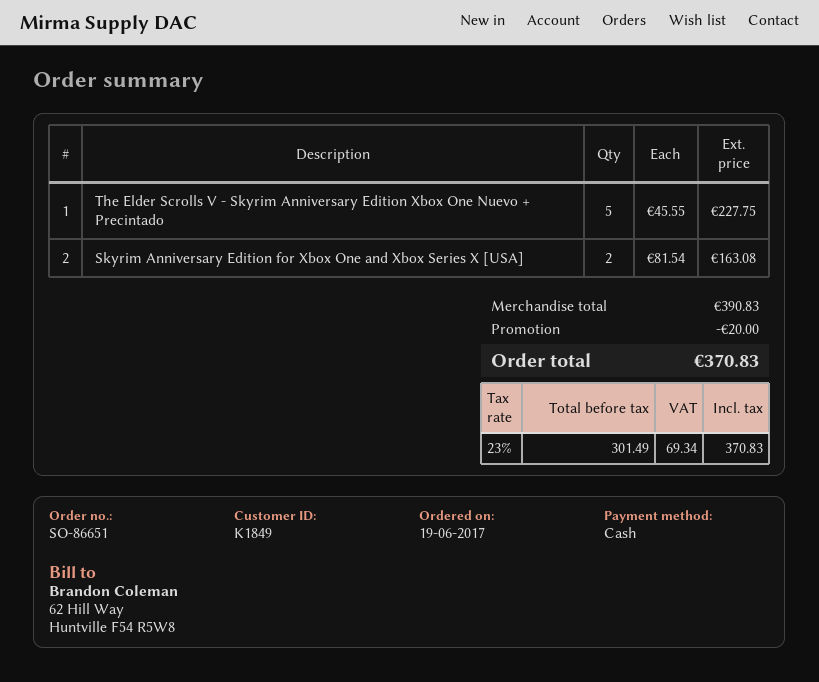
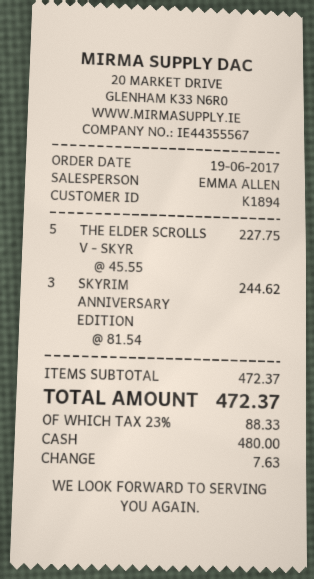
customer number: K1849 -> K1894
Skyrim Anniversary Edition for Xbox One and Xbox Series X [USA]: 2 x 81.54 = 163.08 -> 3 x 81.54 = 244.62
subtotal: 390.83 -> 472.37
discount: 20.00 -> none
tax: 23% = 69.34 -> 23% = 88.33
total: 370.83 -> 472.37

